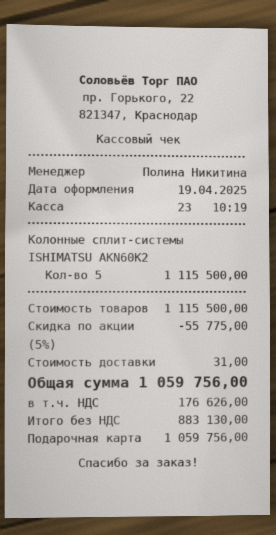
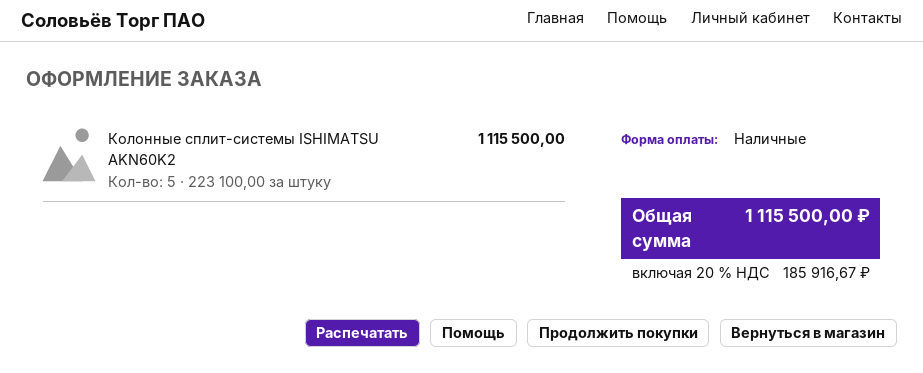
payment method: gift card -> cash
discount: 5% = 55775.00 -> none
shipping: 31.00 -> none
tax: 176626.00 -> 185916.67
total: 1059756.00 -> 1115500.00

